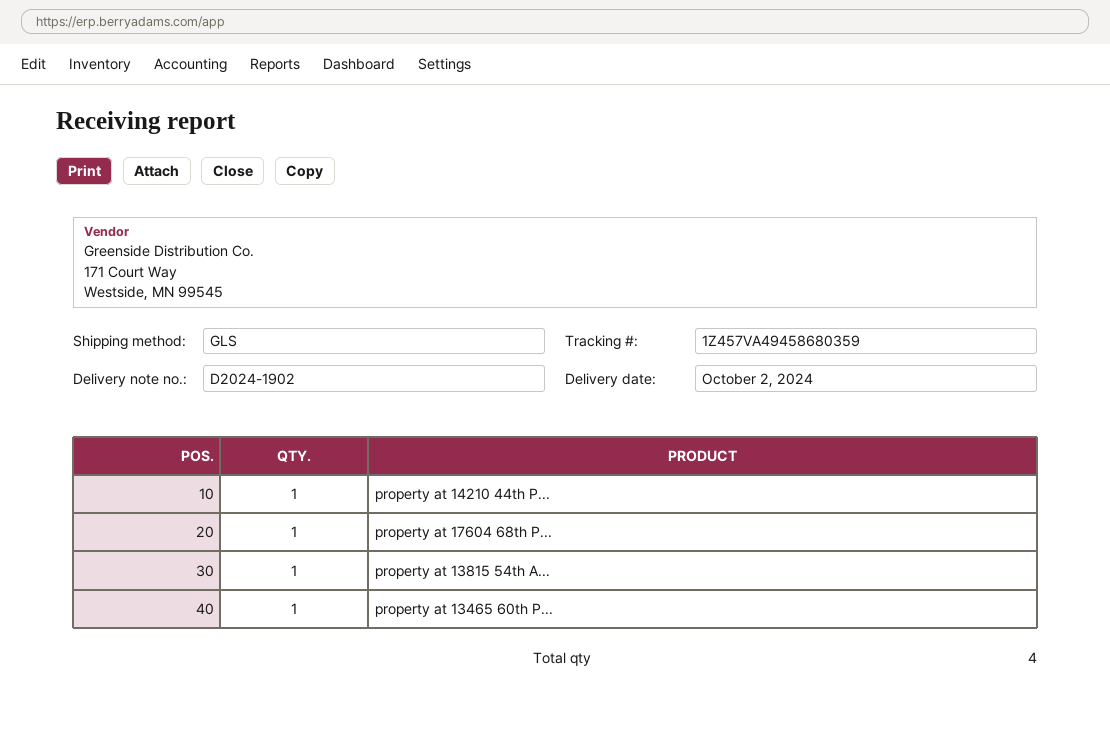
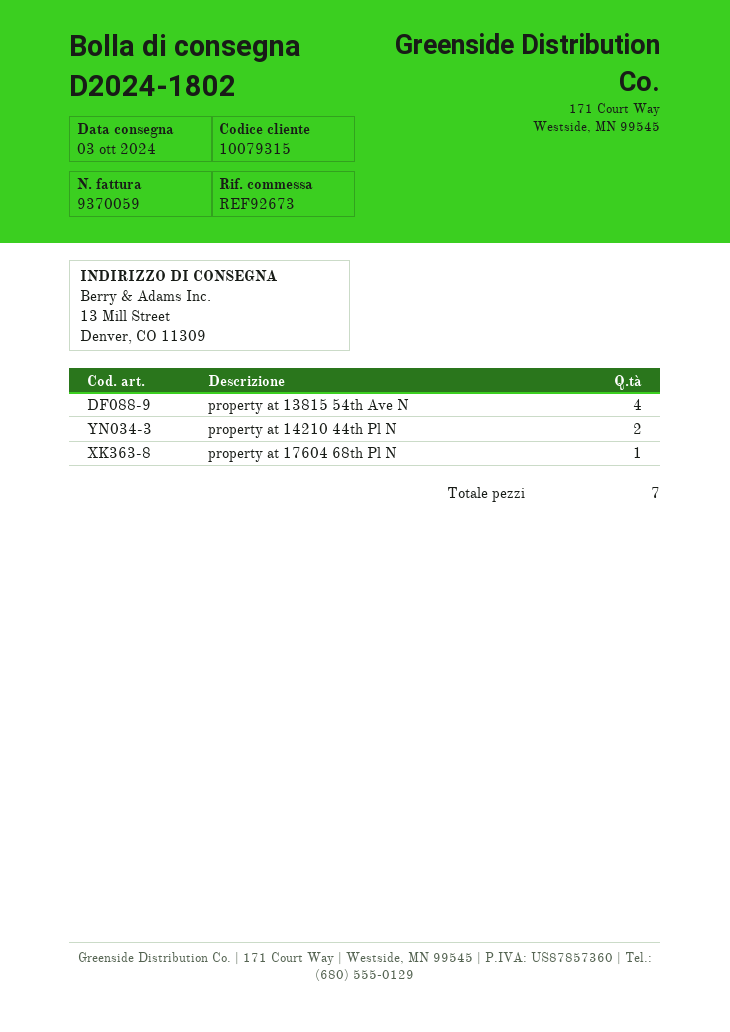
delivery note number: D2024-1902 -> D2024-1802
delivery date: 2024-10-02 -> 2024-10-03
property at 14210 44th P...: 1 -> 2
property at 13815 54th A...: 1 -> 4
property at 13465 60th P...: 1 -> none
total quantity: 4 -> 7

